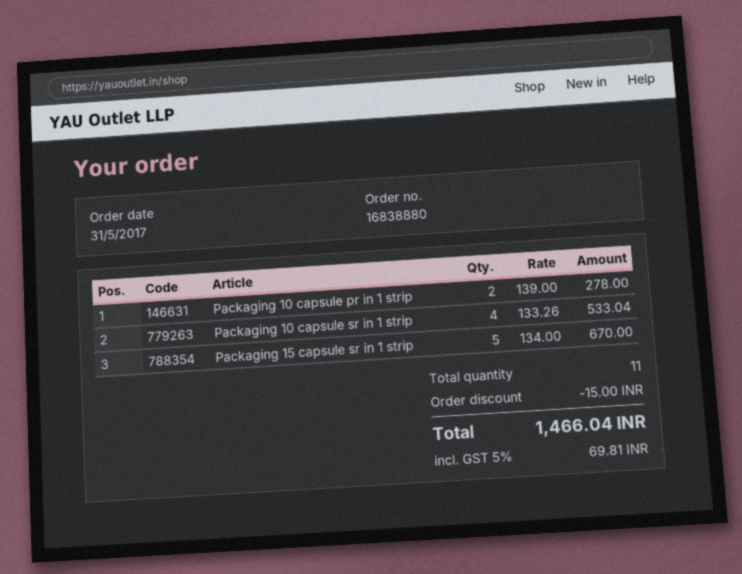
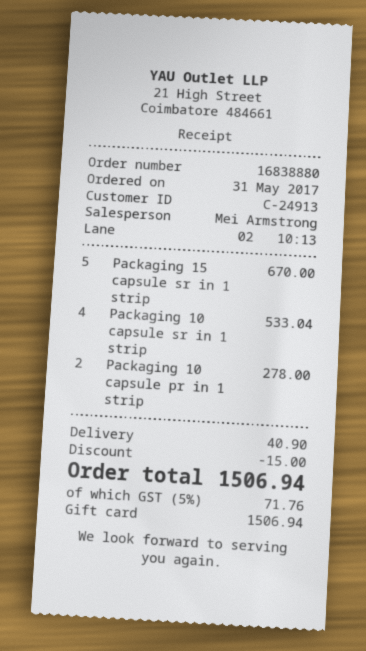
shipping: none -> 40.90
tax: 5% = 69.81 -> 5% = 71.76
total: 1466.04 -> 1506.94

